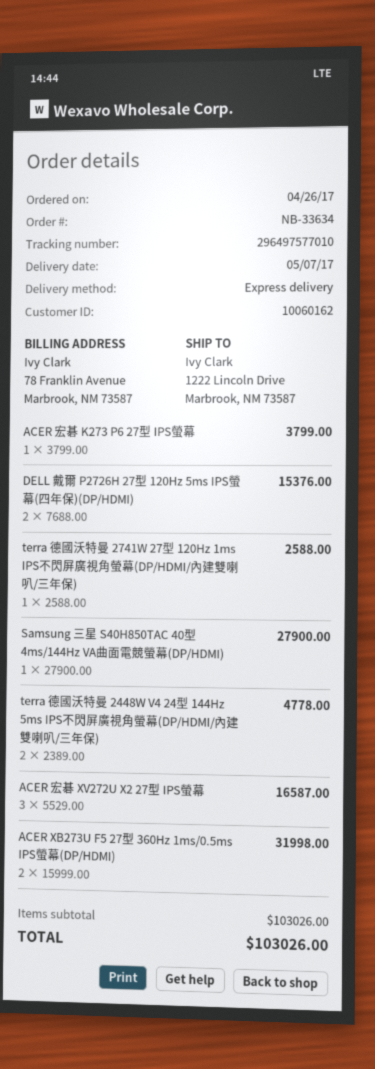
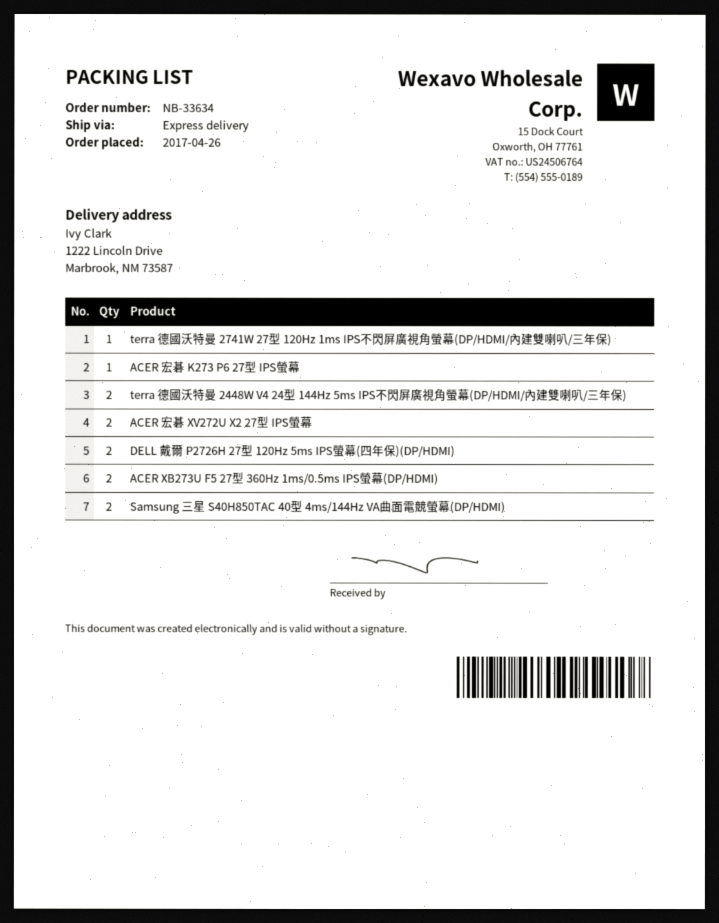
Samsung 三星 S40H850TAC 40型 4ms/144Hz VA曲面電競螢幕(DP/HDMI): 1 -> 2
ACER 宏碁 XV272U X2 27型 IPS螢幕: 3 -> 2

